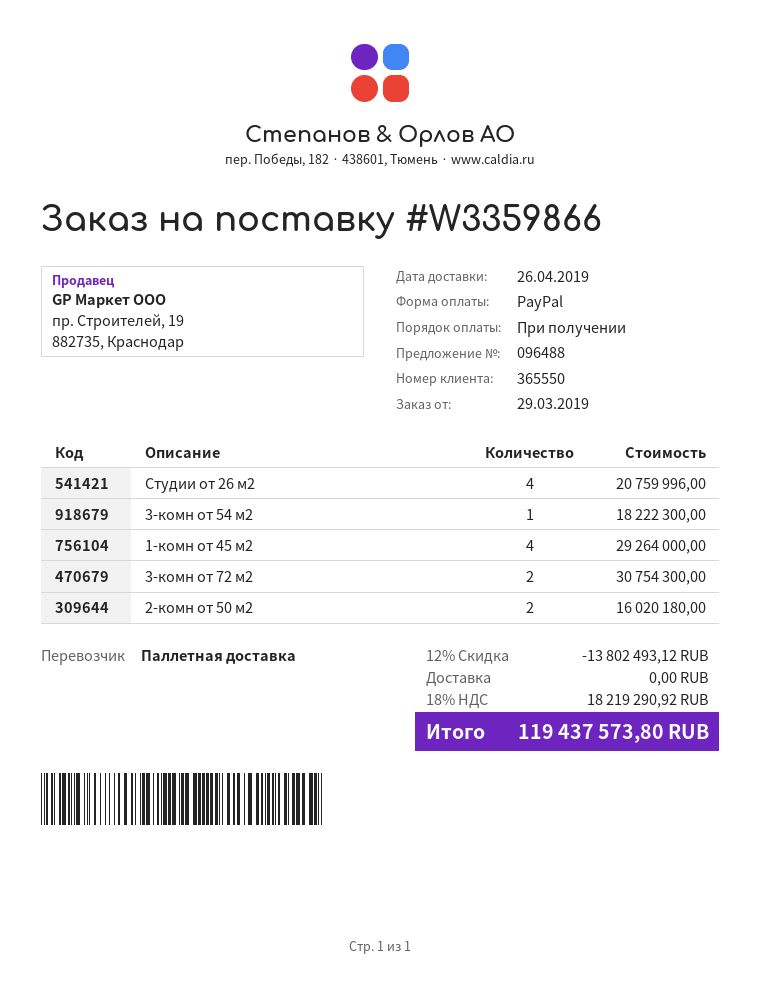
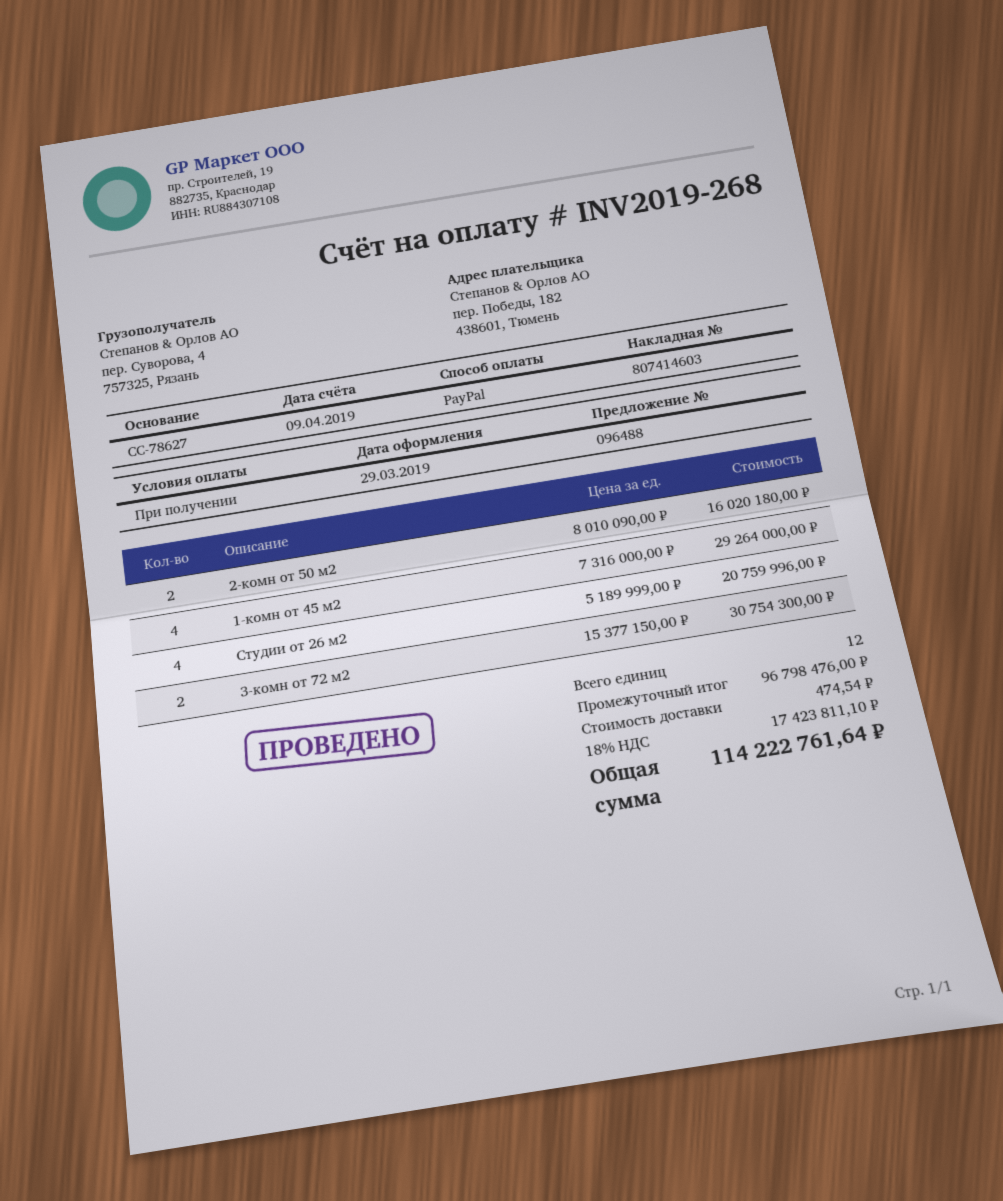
3-комн от 54 м2: 1 for 18222300.00 -> none
discount: 12% = 13802493.12 -> none
shipping: 0.00 -> 474.54
tax: 18% = 18219290.92 -> 18% = 17423811.10
total: 119437573.80 -> 114222761.64

